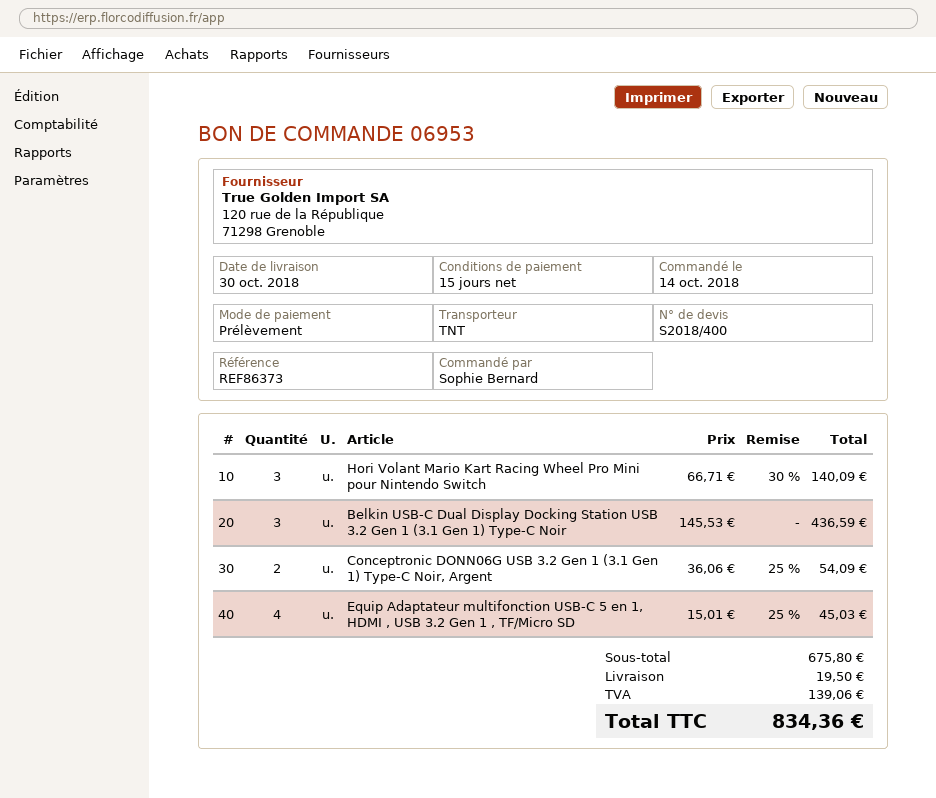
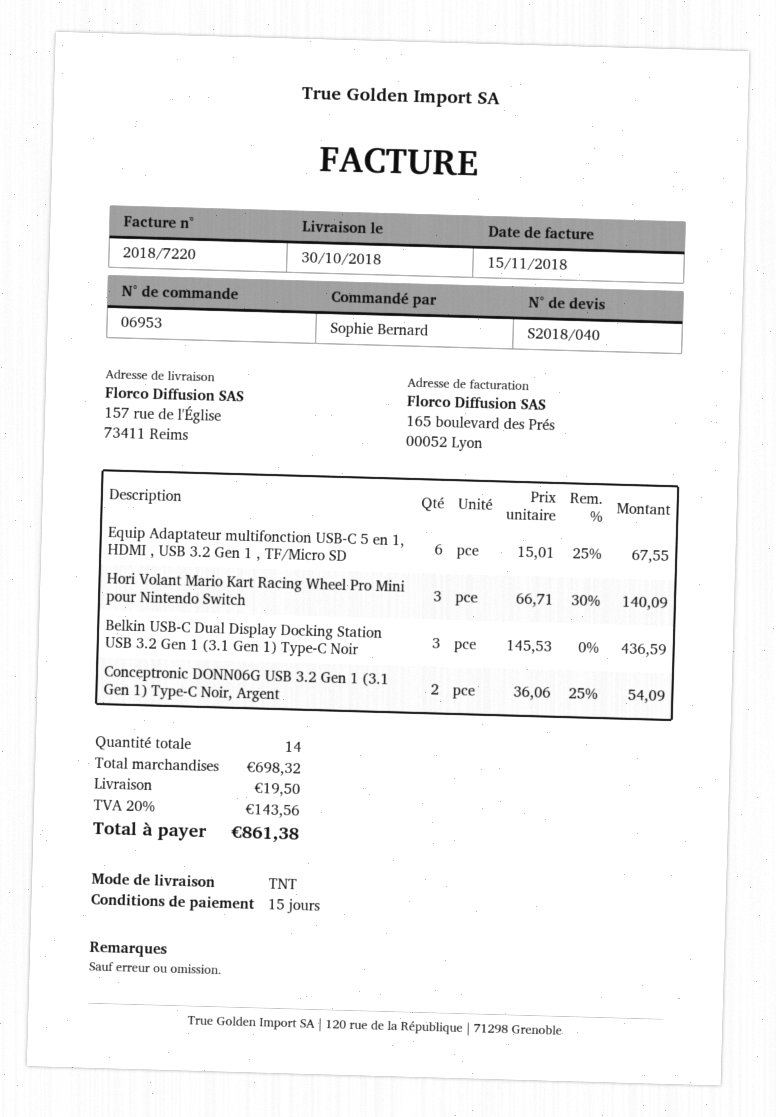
quote number: S2018/400 -> S2018/040
Equip Adaptateur multifonction USB-C 5 en 1, HDMI , USB 3.2 Gen 1 , TF/Micro SD: 4 x 15.01 - 25% = 45.03 -> 6 x 15.01 - 25% = 67.55
subtotal: 675.80 -> 698.32
tax: 139.06 -> 143.56
total: 834.36 -> 861.38

